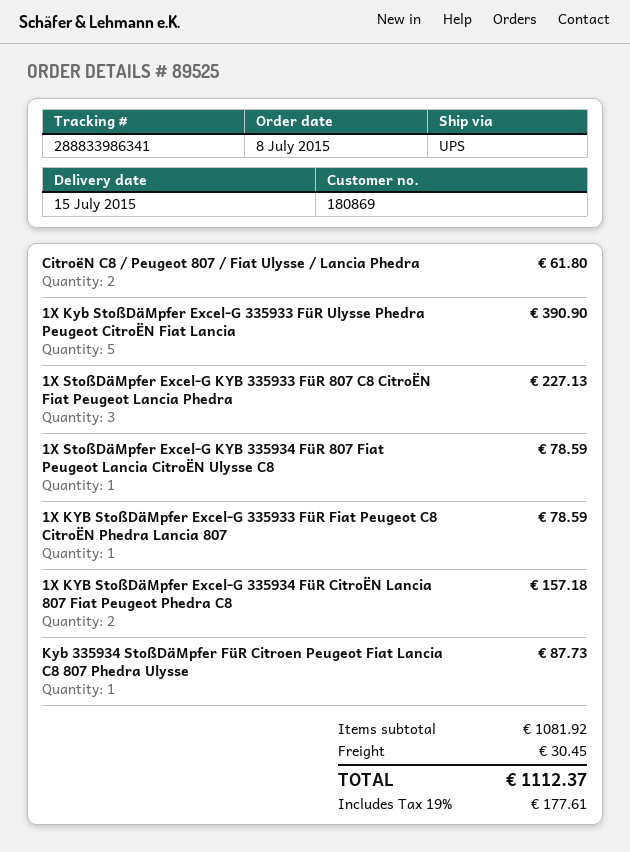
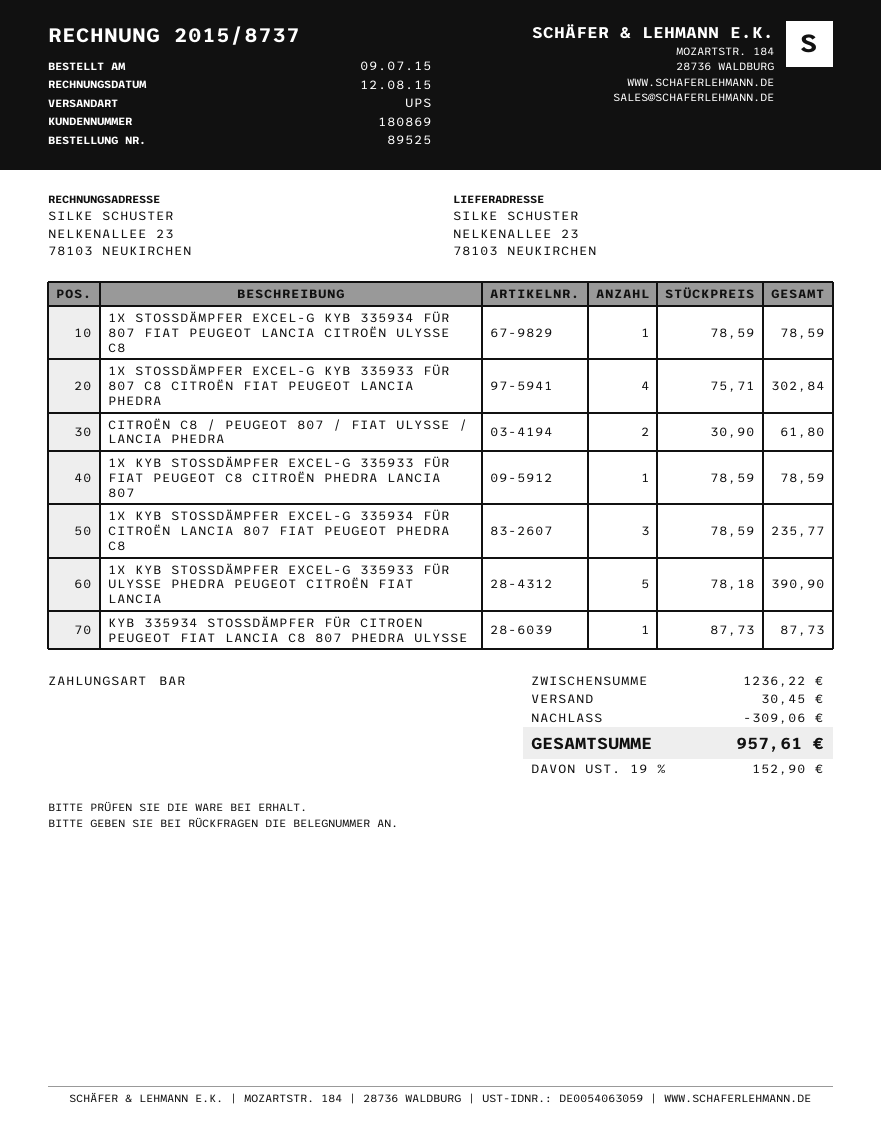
order date: 2015-07-08 -> 2015-07-09
1X StoßDäMpfer Excel-G KYB 335933 FüR 807 C8 CitroËN Fiat Peugeot Lancia Phedra: 3 for 227.13 -> 4 for 302.84
1X KYB StoßDäMpfer Excel-G 335934 FüR CitroËN Lancia 807 Fiat Peugeot Phedra C8: 2 for 157.18 -> 3 for 235.77
subtotal: 1081.92 -> 1236.22
discount: none -> 309.06
tax: 19% = 177.61 -> 19% = 152.90
total: 1112.37 -> 957.61

